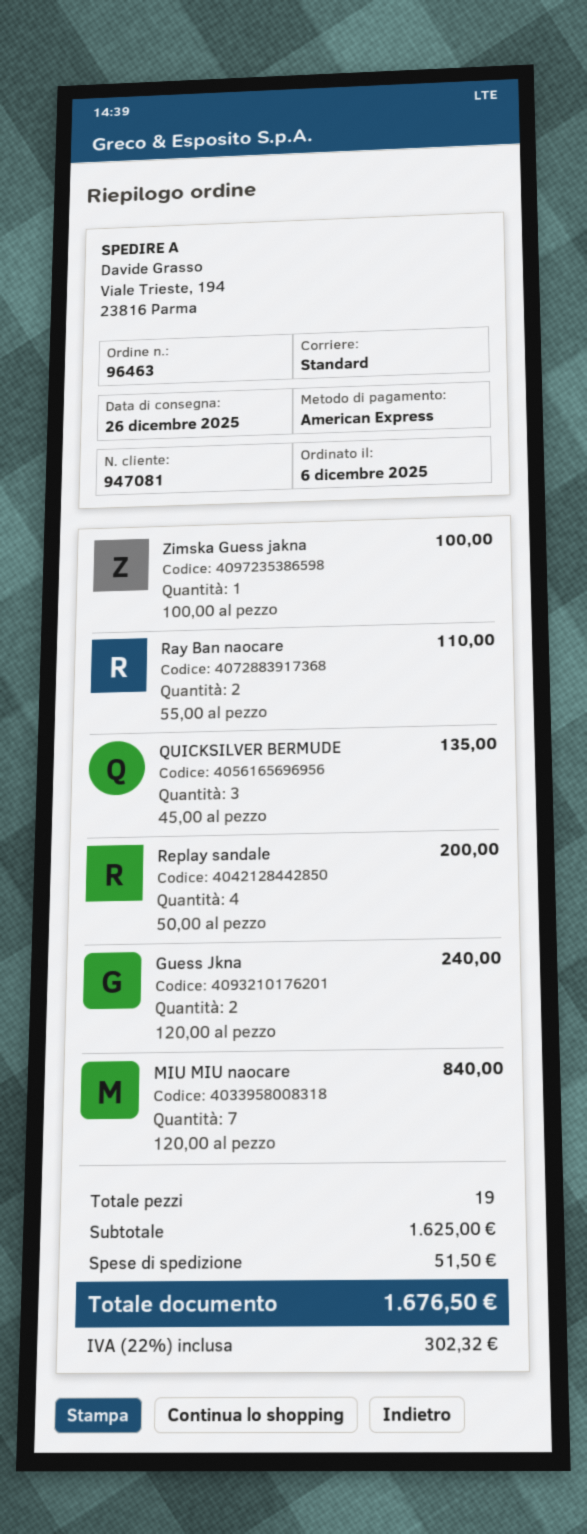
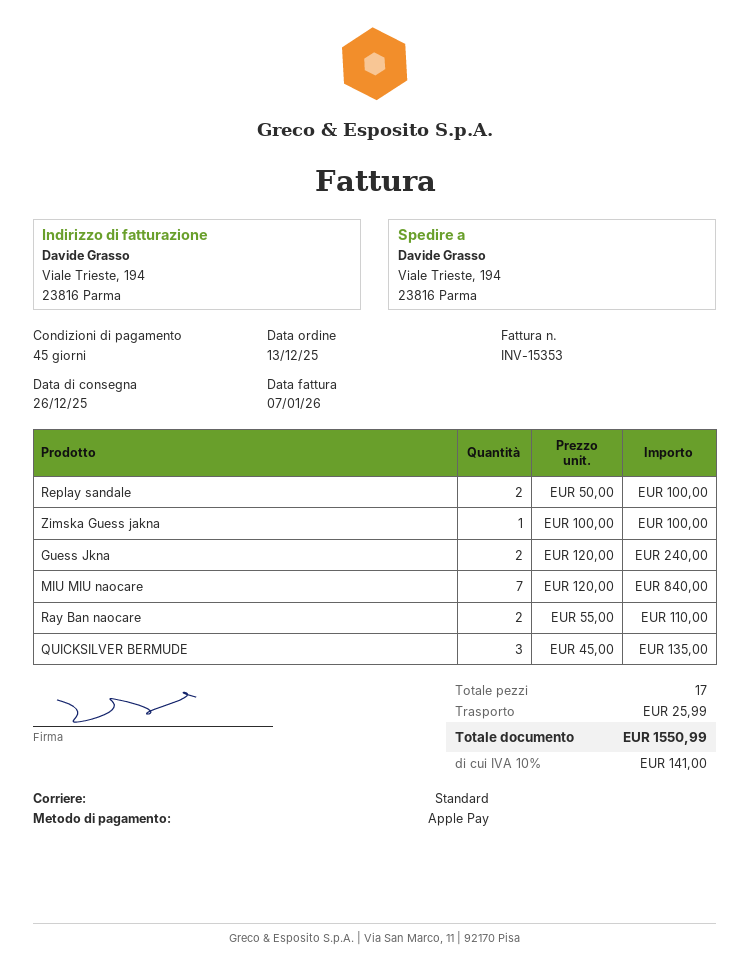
order date: 2025-12-06 -> 2025-12-13
payment method: American Express -> Apple Pay
Replay sandale: 4 x 50.00 = 200.00 -> 2 x 50.00 = 100.00
total quantity: 19 -> 17
shipping: 51.50 -> 25.99
tax: 22% = 302.32 -> 10% = 141.00
total: 1676.50 -> 1550.99

